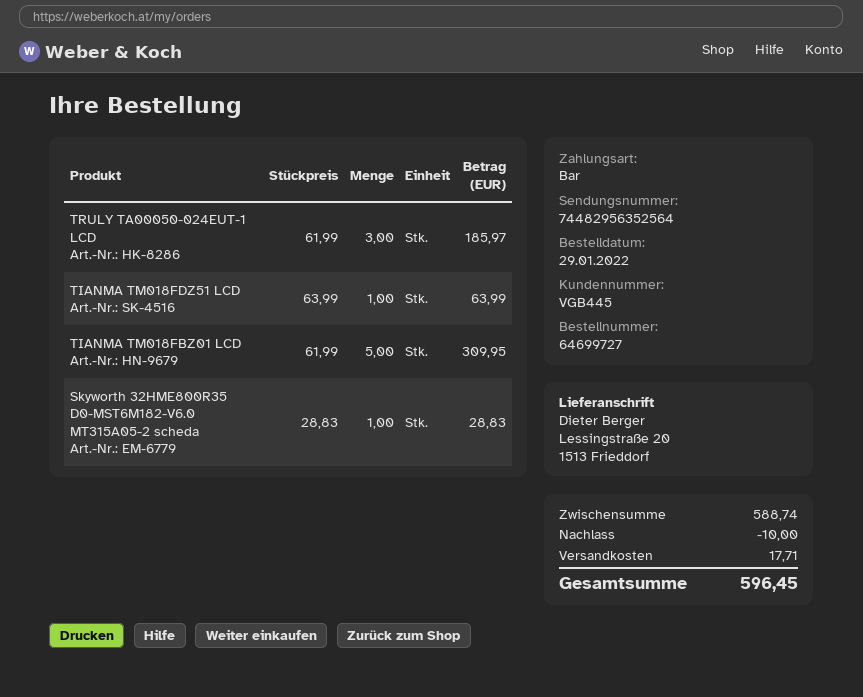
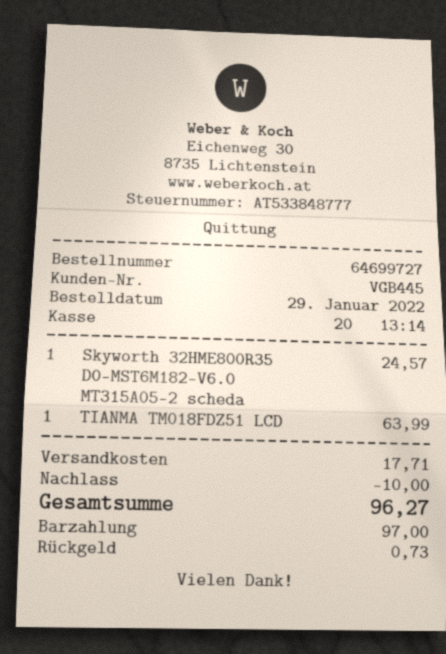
TRULY TA00050-024EUT-1 LCD: 3 for 185.97 -> none
TIANMA TM018FBZ01 LCD: 5 for 309.95 -> none
Skyworth 32HME800R35 D0-MST6M182-V6.0 MT315A05-2 scheda: 1 for 28.83 -> 1 for 24.57
total: 596.45 -> 96.27

